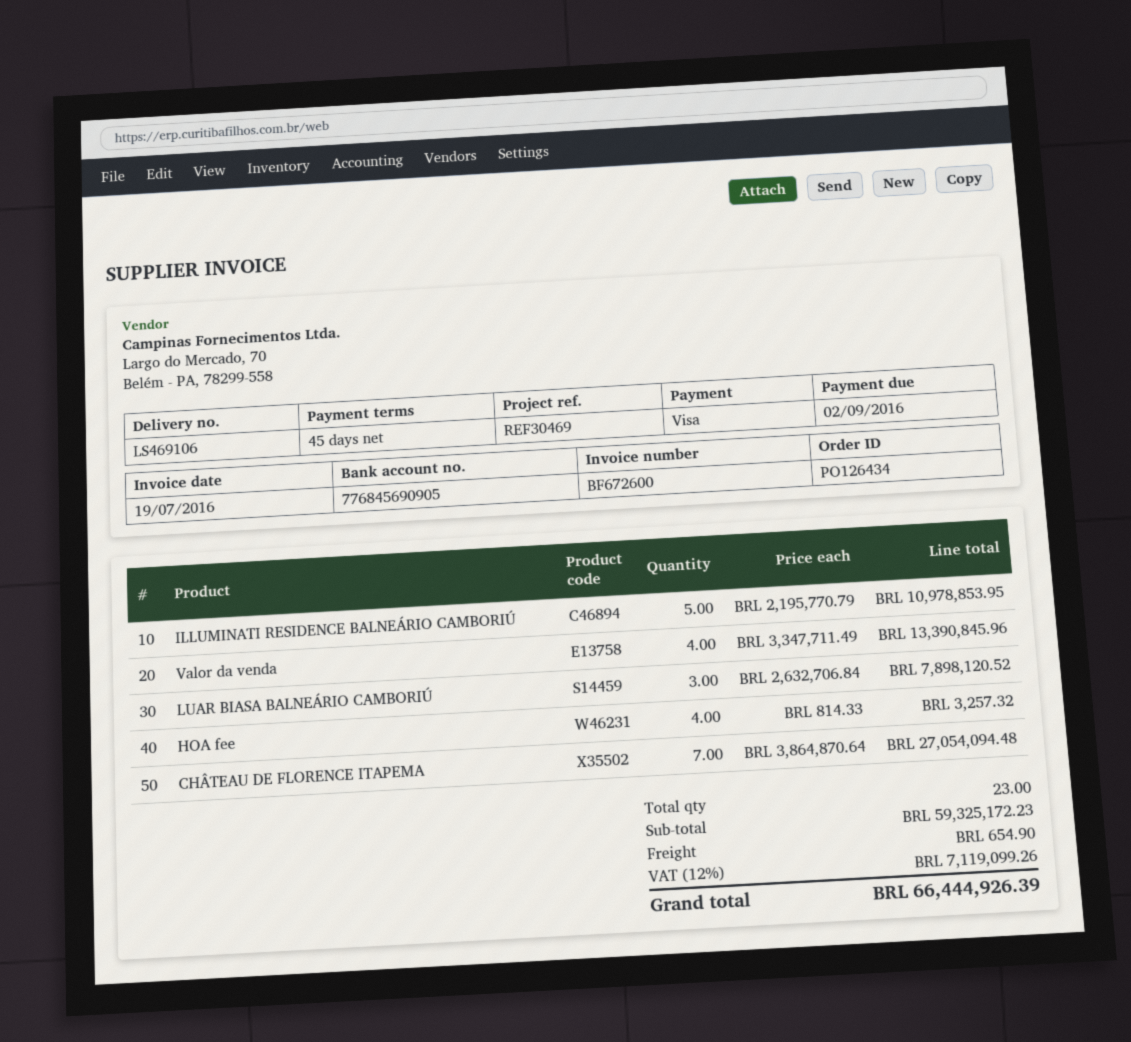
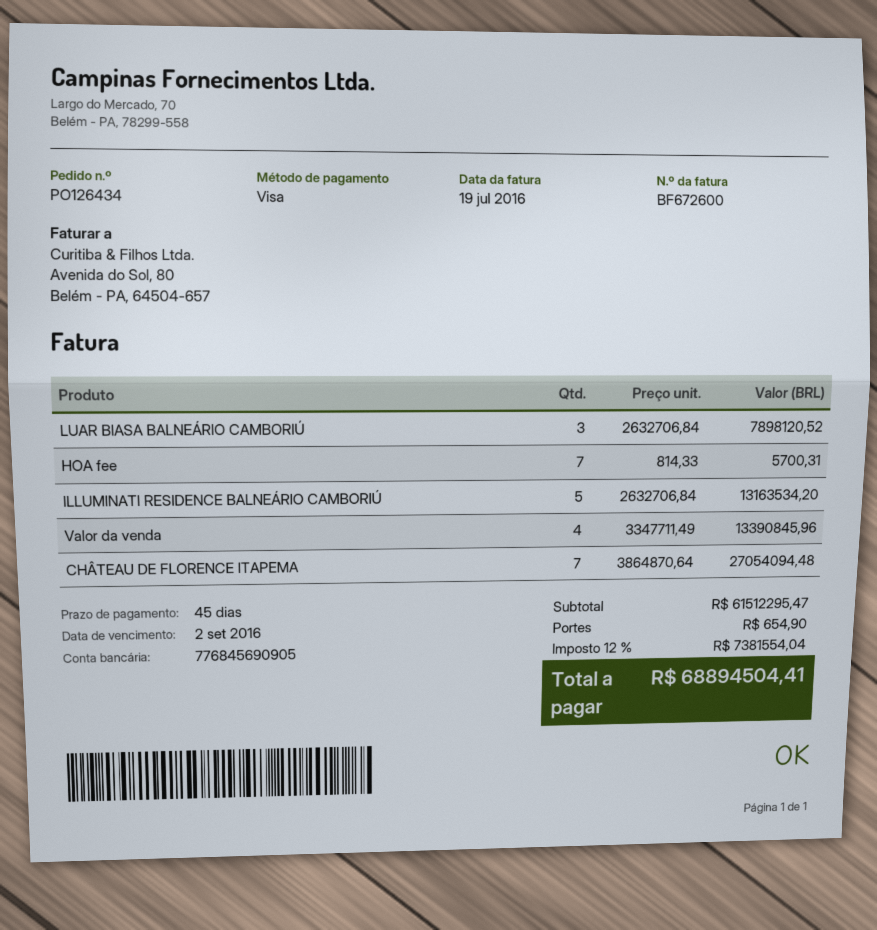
ILLUMINATI RESIDENCE BALNEÁRIO CAMBORIÚ: 5 x 2195770.79 = 10978853.95 -> 5 x 2632706.84 = 13163534.20
HOA fee: 4 x 814.33 = 3257.32 -> 7 x 814.33 = 5700.31
subtotal: 59325172.23 -> 61512295.47
tax: 12% = 7119099.26 -> 12% = 7381554.04
total: 66444926.39 -> 68894504.41

